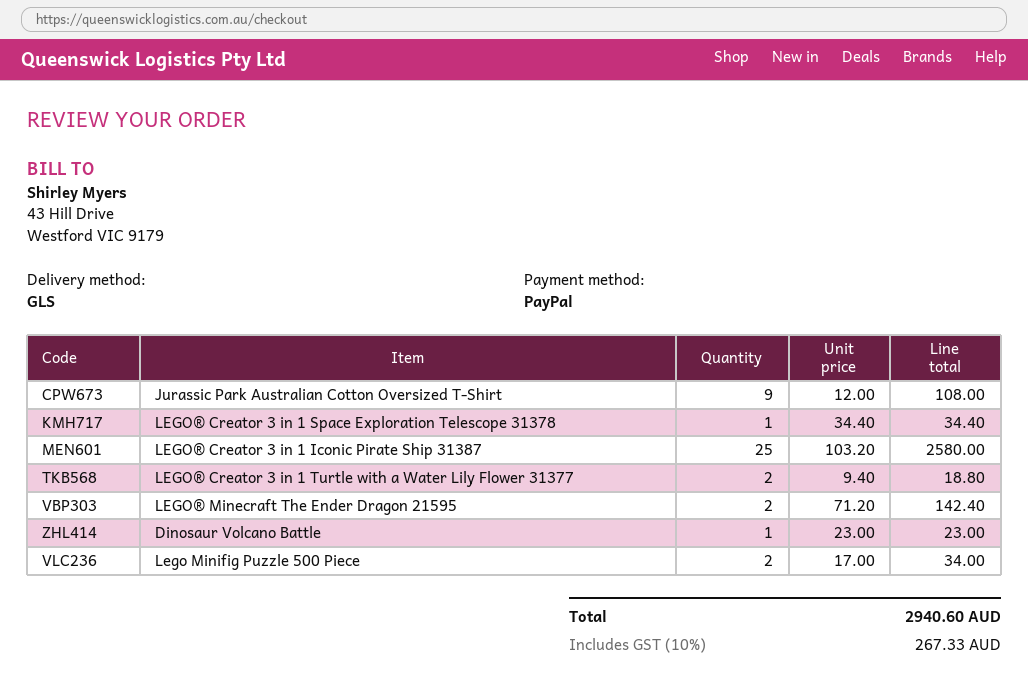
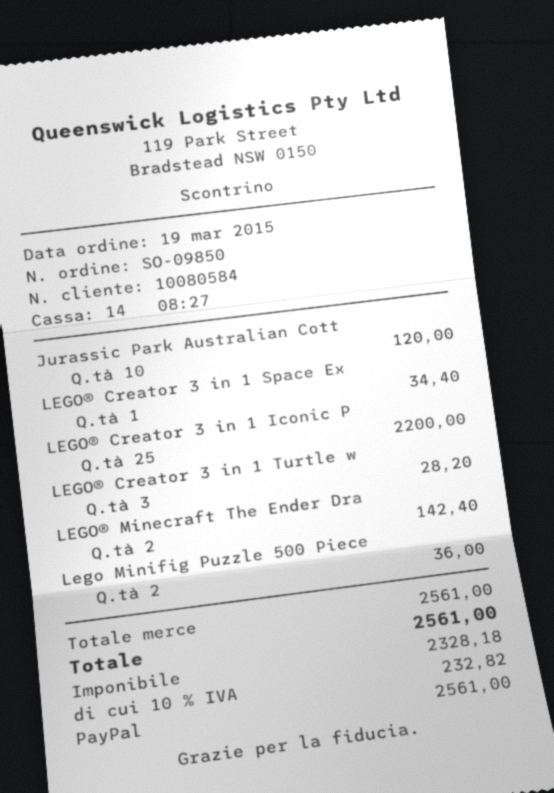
Jurassic Park Australian Cotton Oversized T-Shirt: 9 for 108.00 -> 10 for 120.00
LEGO® Creator 3 in 1 Iconic Pirate Ship 31387: 25 for 2580.00 -> 25 for 2200.00
LEGO® Creator 3 in 1 Turtle with a Water Lily Flower 31377: 2 for 18.80 -> 3 for 28.20
Dinosaur Volcano Battle: 1 for 23.00 -> none
Lego Minifig Puzzle 500 Piece: 2 for 34.00 -> 2 for 36.00
tax: 10% = 267.33 -> 10% = 232.82
total: 2940.60 -> 2561.00

